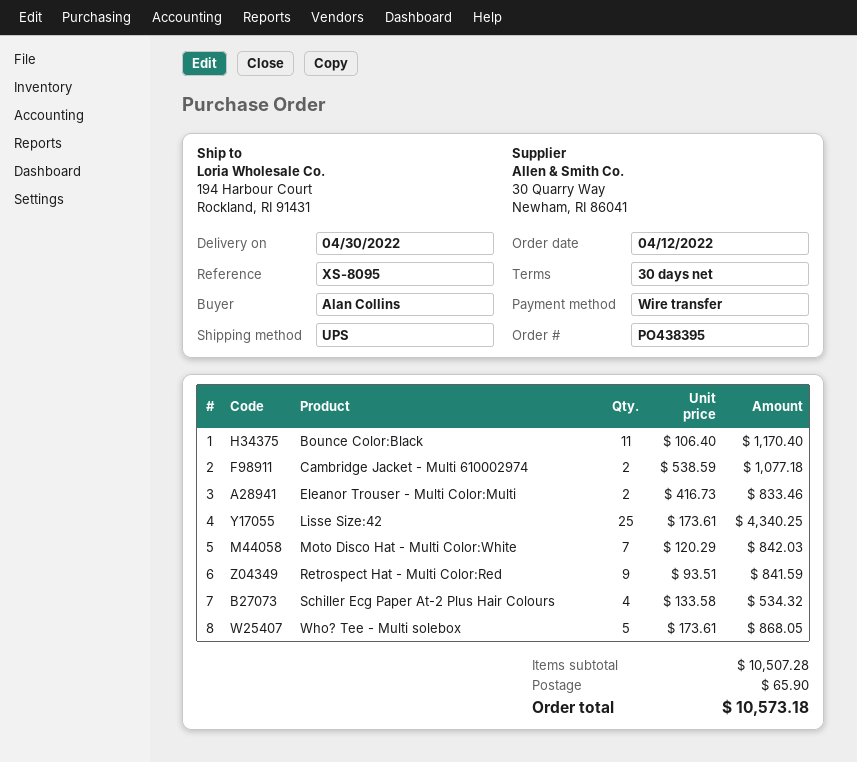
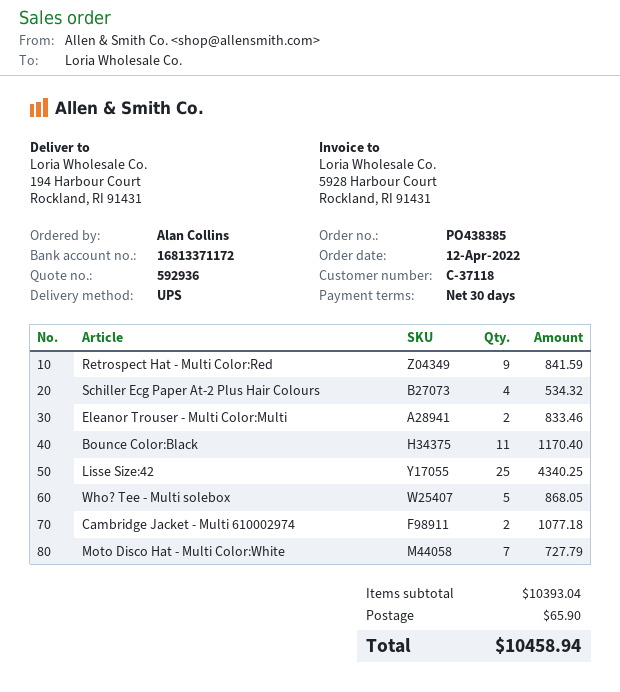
order number: PO438395 -> PO438385
Moto Disco Hat - Multi Color:White: 7 for 842.03 -> 7 for 727.79
subtotal: 10507.28 -> 10393.04
total: 10573.18 -> 10458.94

